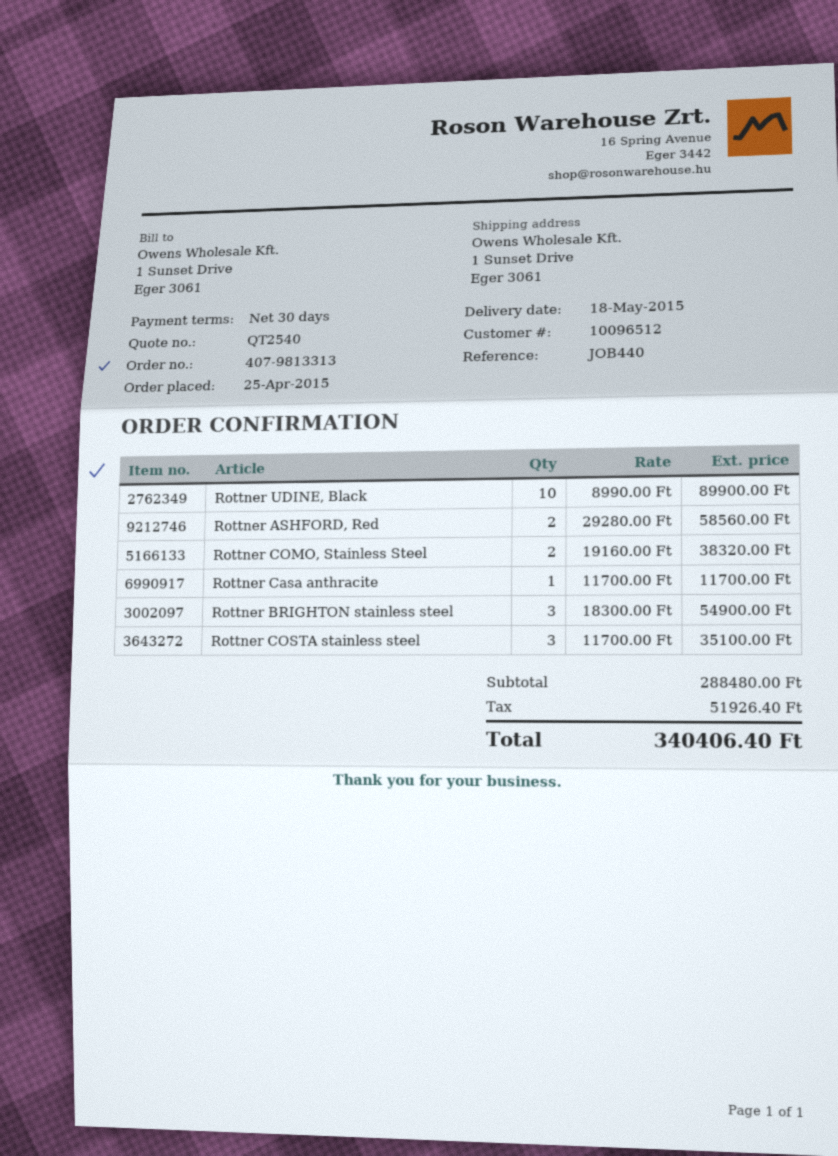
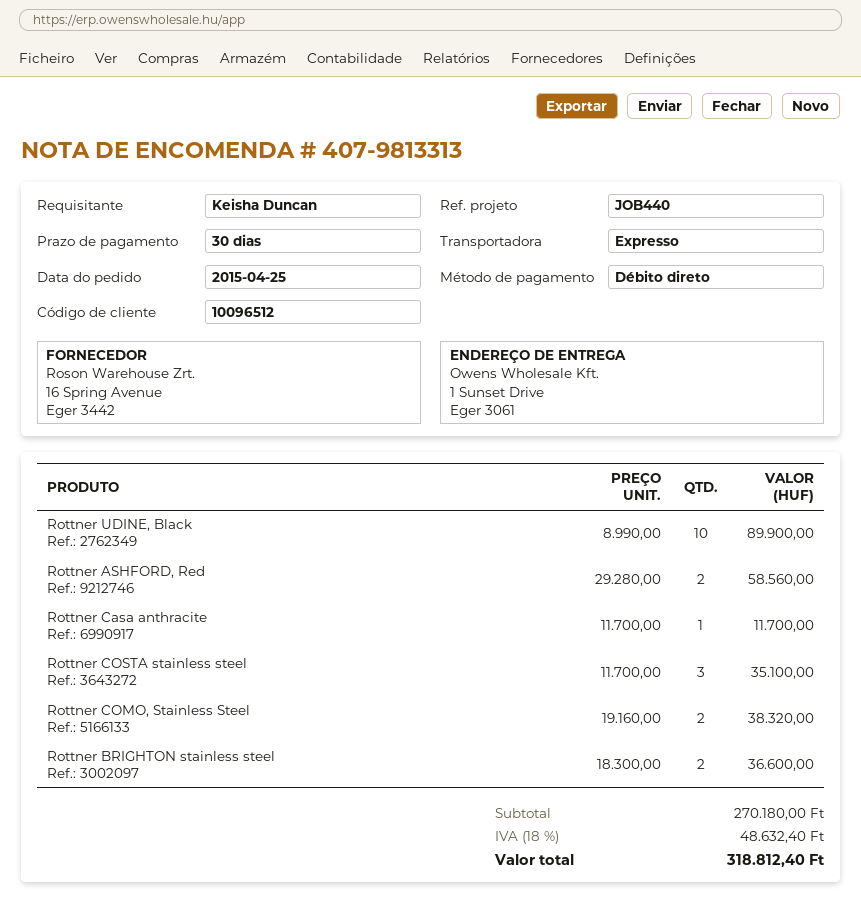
Rottner BRIGHTON stainless steel: 3 x 18300.00 = 54900.00 -> 2 x 18300.00 = 36600.00
subtotal: 288480.00 -> 270180.00
tax: 51926.40 -> 48632.40
total: 340406.40 -> 318812.40

